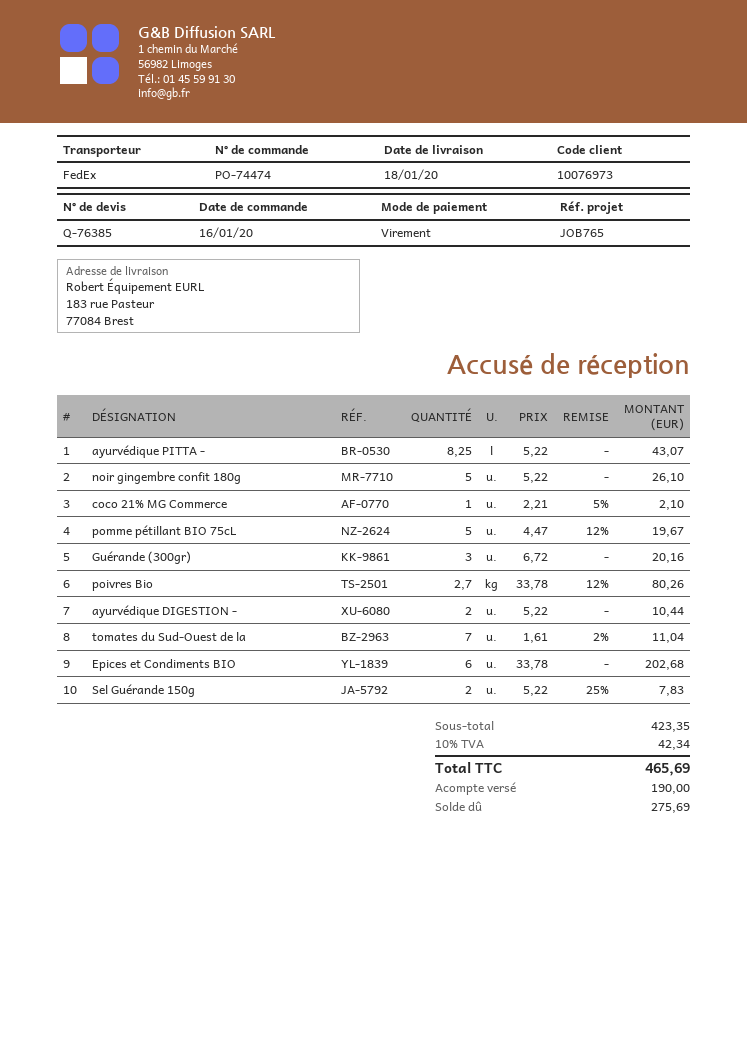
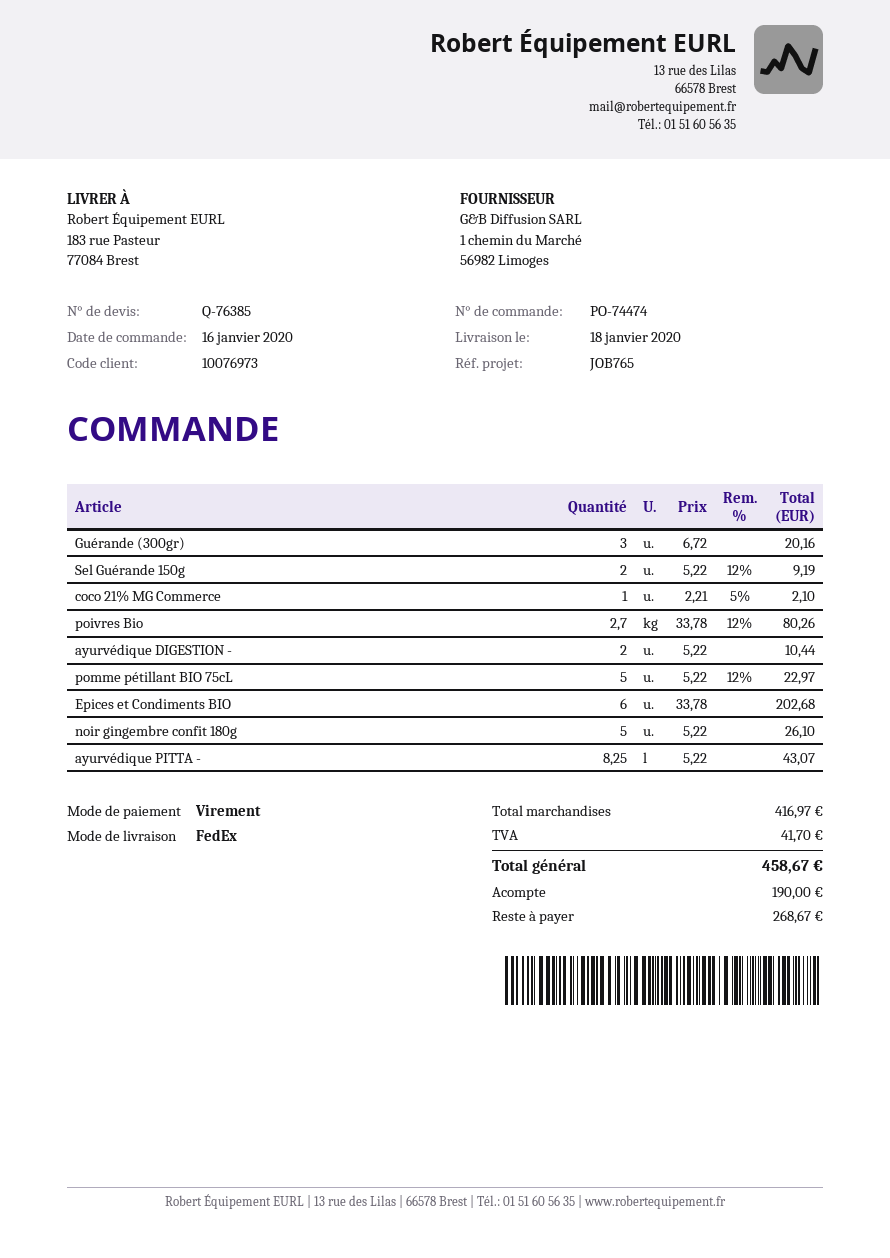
pomme pétillant BIO 75cL: 5 x 4.47 - 12% = 19.67 -> 5 x 5.22 - 12% = 22.97
tomates du Sud-Ouest de la: 7 x 1.61 - 2% = 11.04 -> none
Sel Guérande 150g: 2 x 5.22 - 25% = 7.83 -> 2 x 5.22 - 12% = 9.19
subtotal: 423.35 -> 416.97
tax: 42.34 -> 41.70
total: 465.69 -> 458.67
balance: 275.69 -> 268.67

